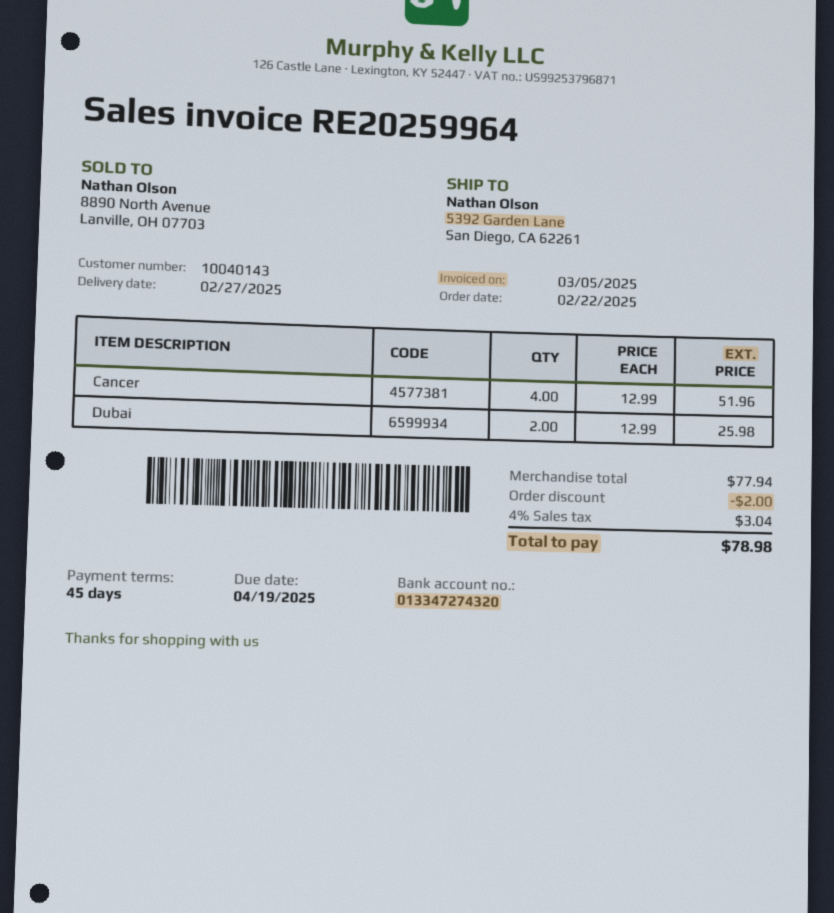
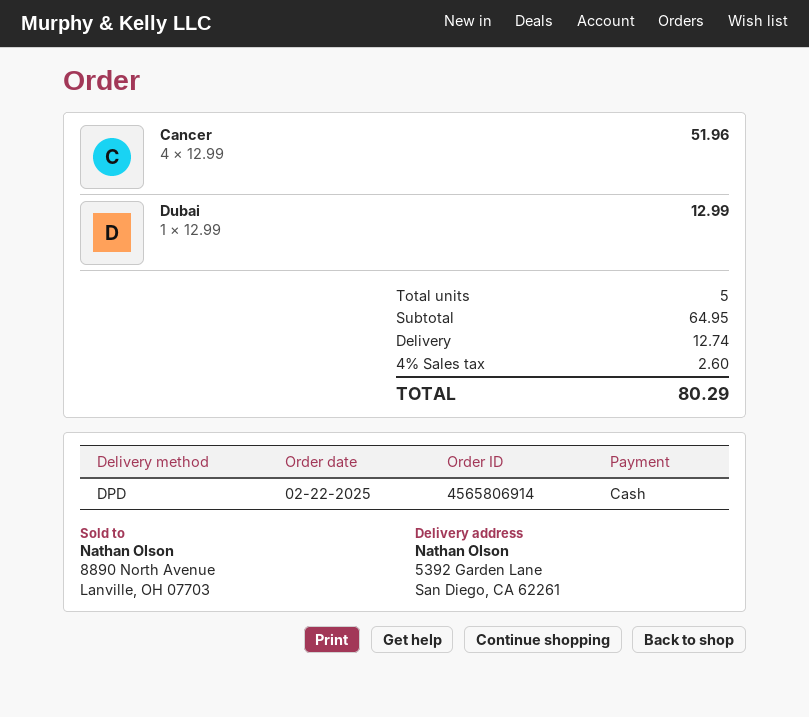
Dubai: 2 x 12.99 = 25.98 -> 1 x 12.99 = 12.99
subtotal: 77.94 -> 64.95
discount: 2.00 -> none
shipping: none -> 12.74
tax: 4% = 3.04 -> 4% = 2.60
total: 78.98 -> 80.29

